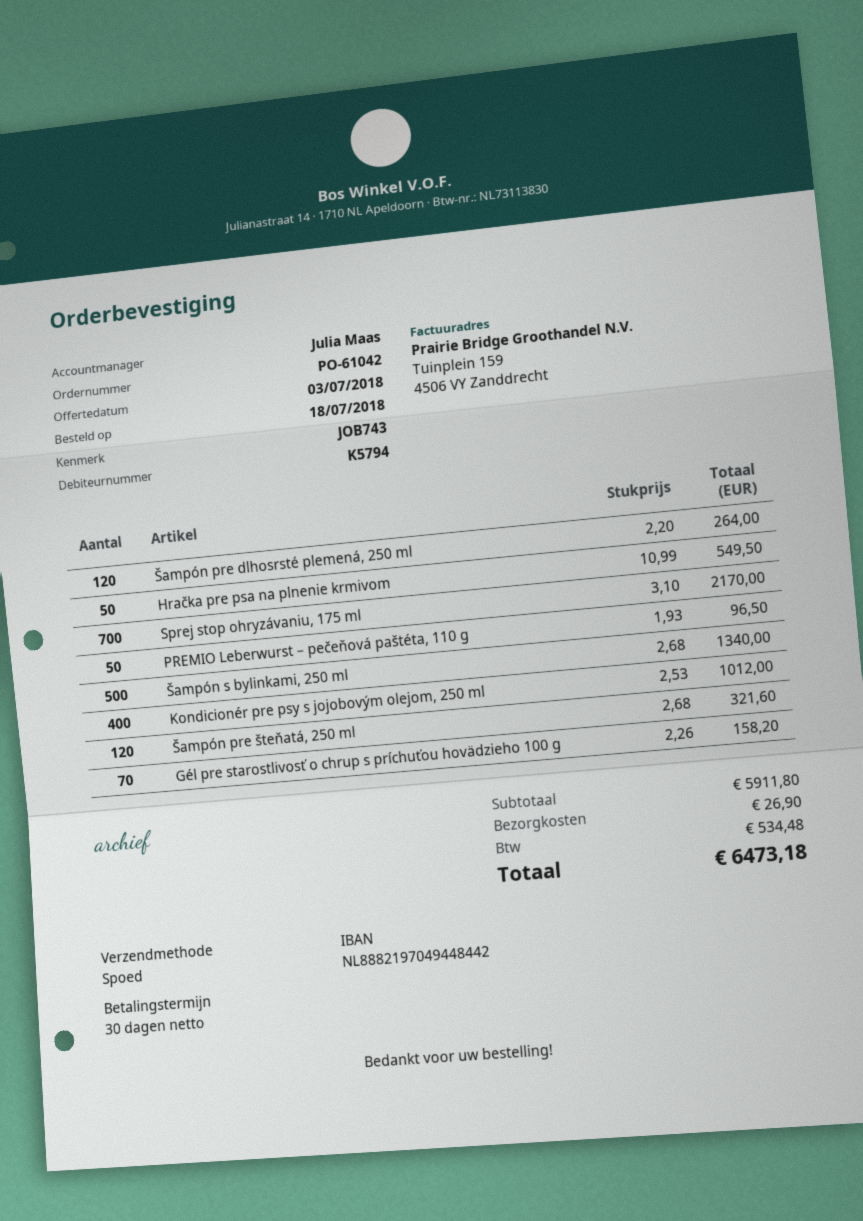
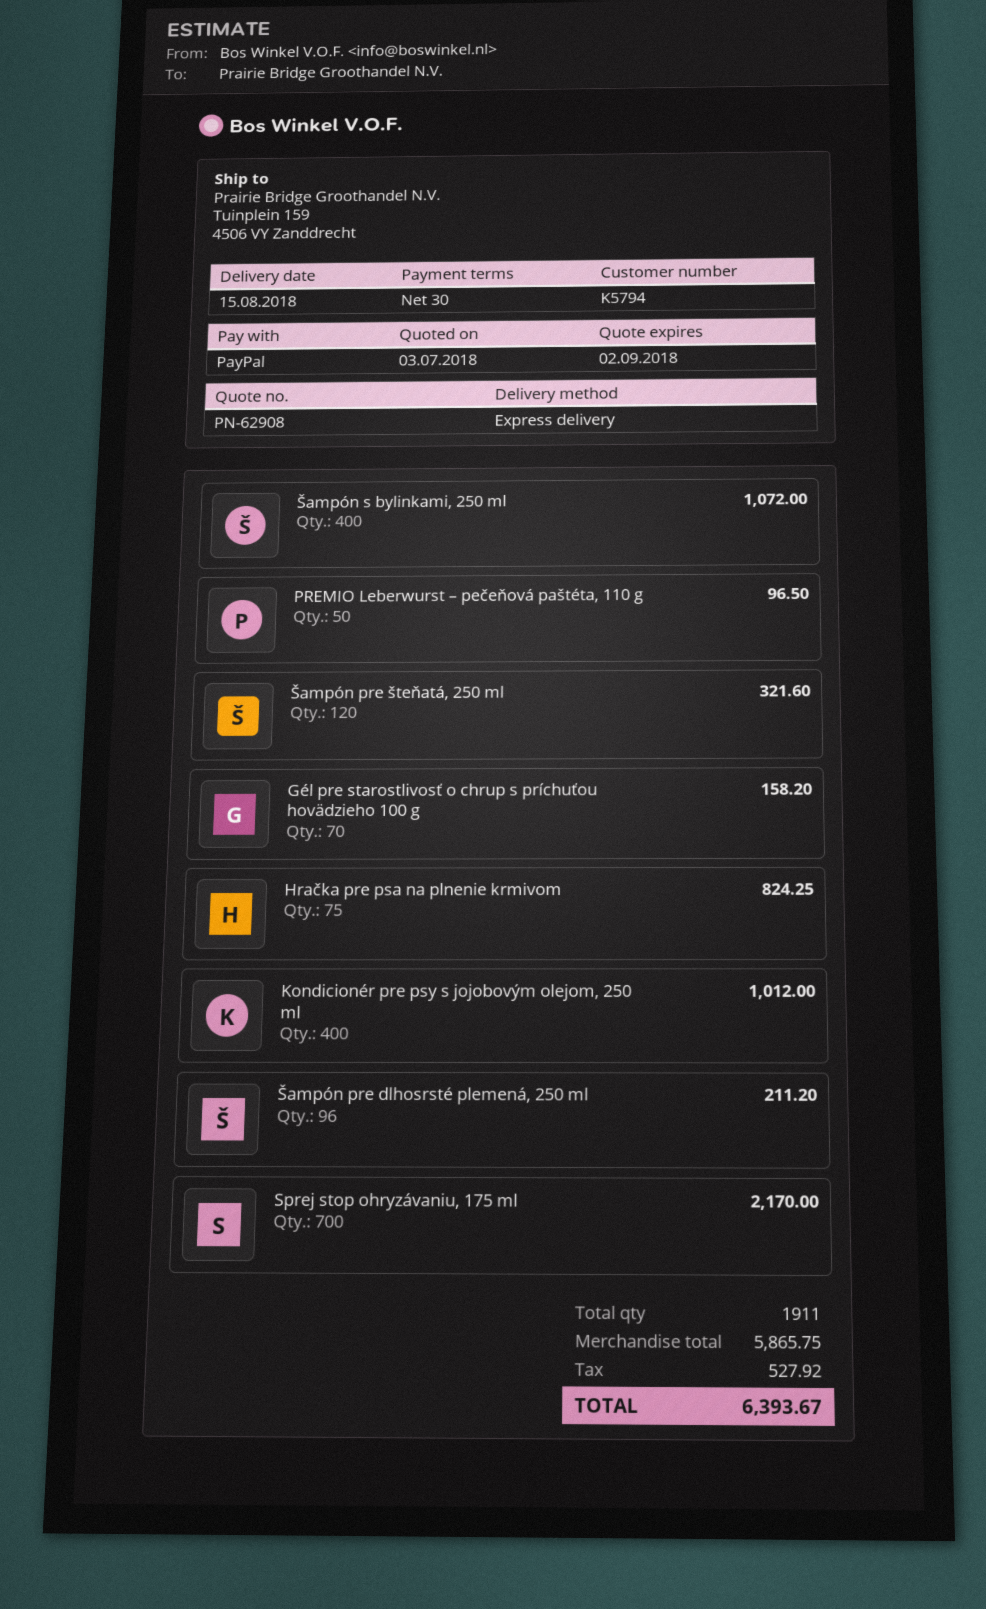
Šampón pre dlhosrsté plemená, 250 ml: 120 for 264.00 -> 96 for 211.20
Hračka pre psa na plnenie krmivom: 50 for 549.50 -> 75 for 824.25
Šampón s bylinkami, 250 ml: 500 for 1340.00 -> 400 for 1072.00
subtotal: 5911.80 -> 5865.75
shipping: 26.90 -> none
tax: 534.48 -> 527.92
total: 6473.18 -> 6393.67

